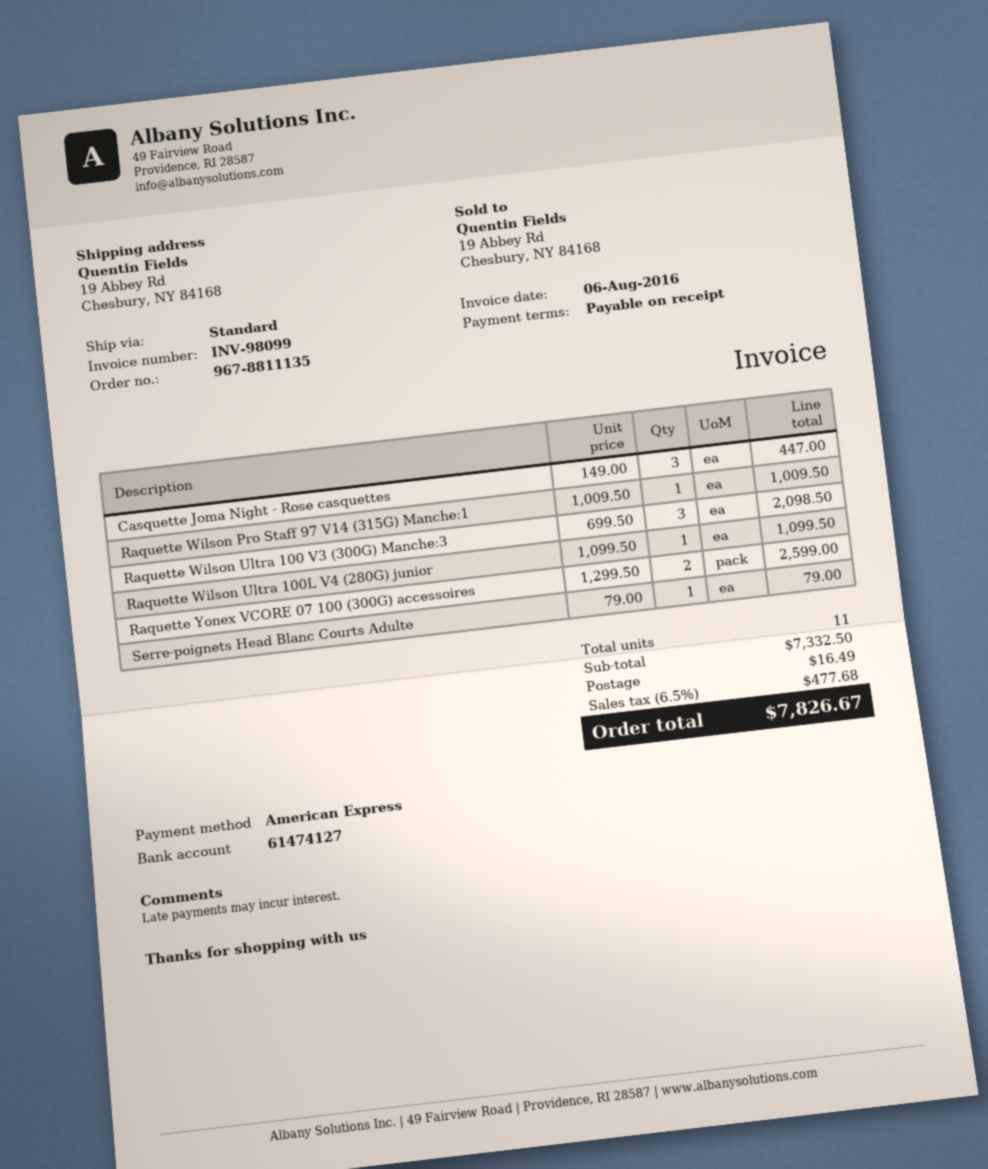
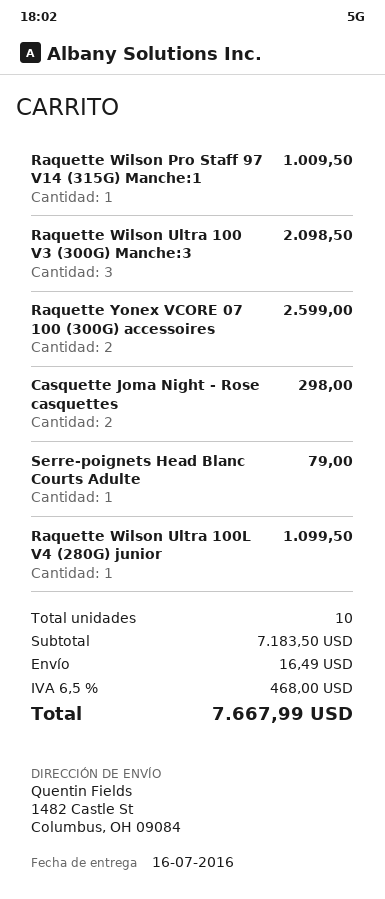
ship to: 19 Abbey Rd, Chesbury, NY 84168 -> 1482 Castle St, Columbus, OH 09084
Casquette Joma Night - Rose casquettes: 3 for 447.00 -> 2 for 298.00
total quantity: 11 -> 10
subtotal: 7332.50 -> 7183.50
tax: 6.5% = 477.68 -> 6.5% = 468.00
total: 7826.67 -> 7667.99

